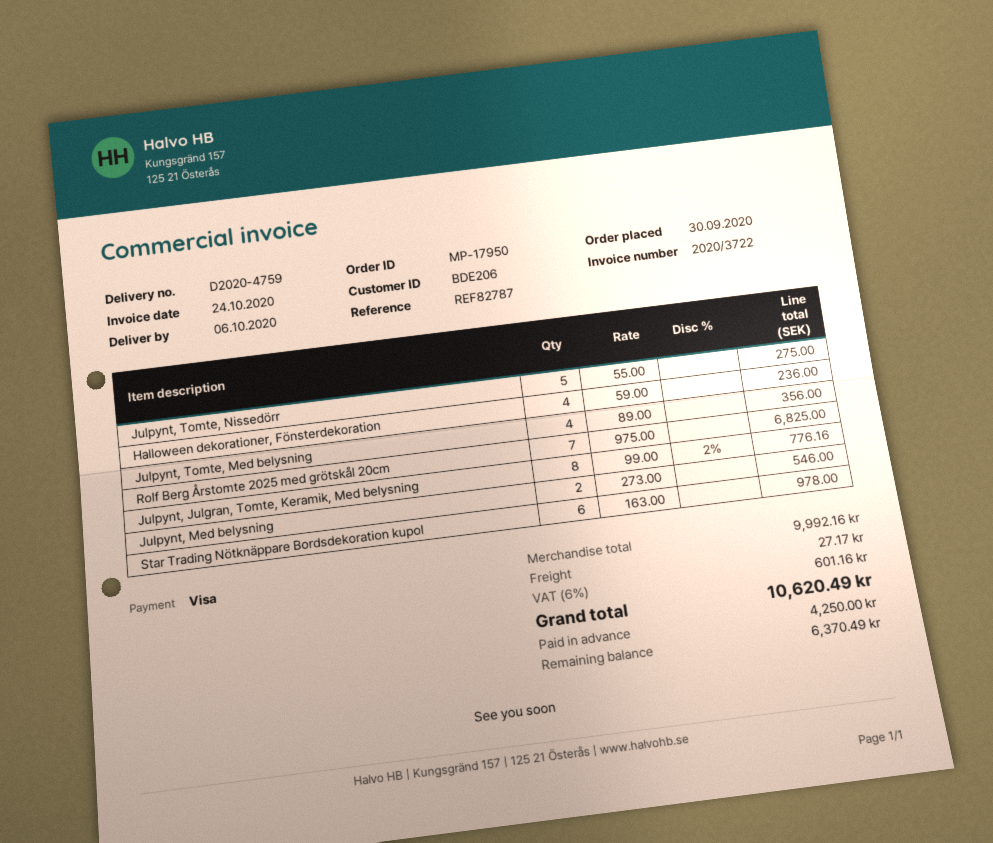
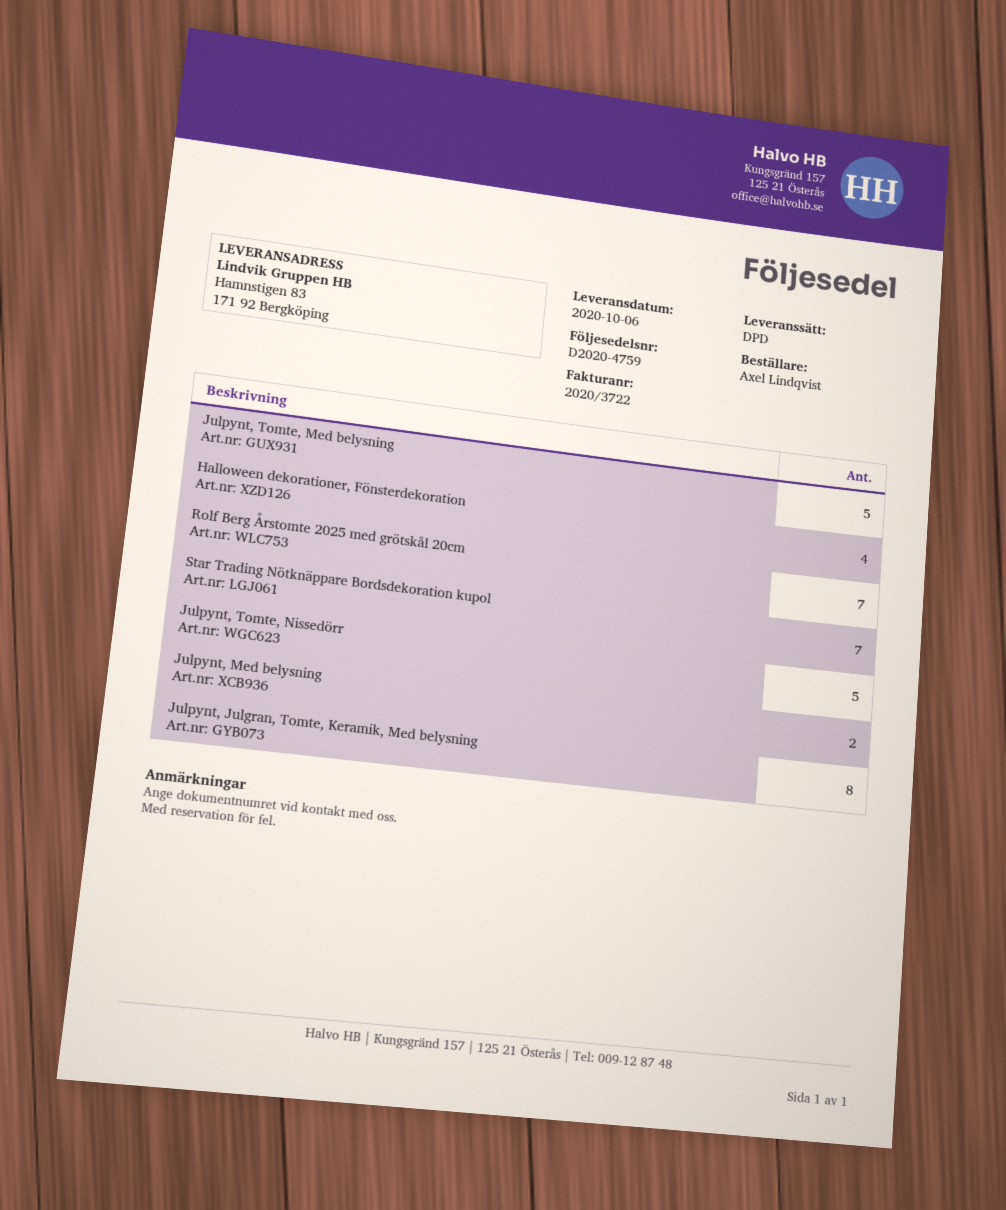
Julpynt, Tomte, Med belysning: 4 -> 5
Star Trading Nötknäppare Bordsdekoration kupol: 6 -> 7

